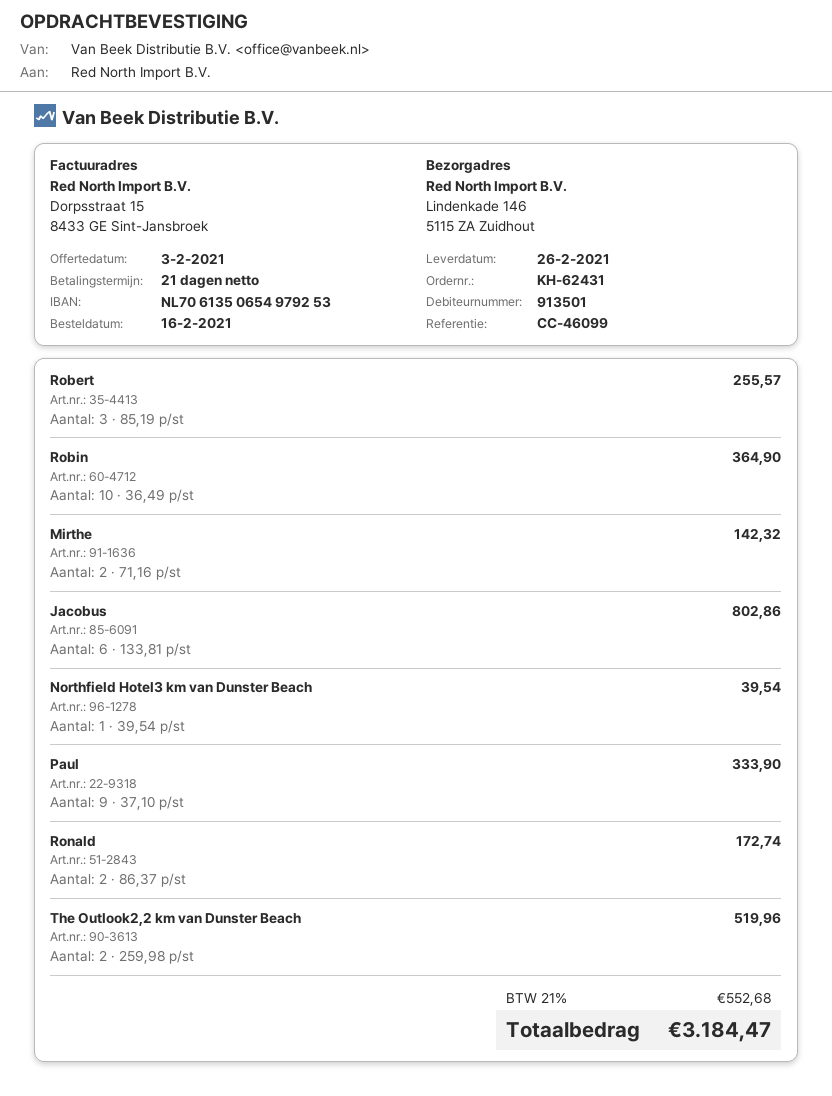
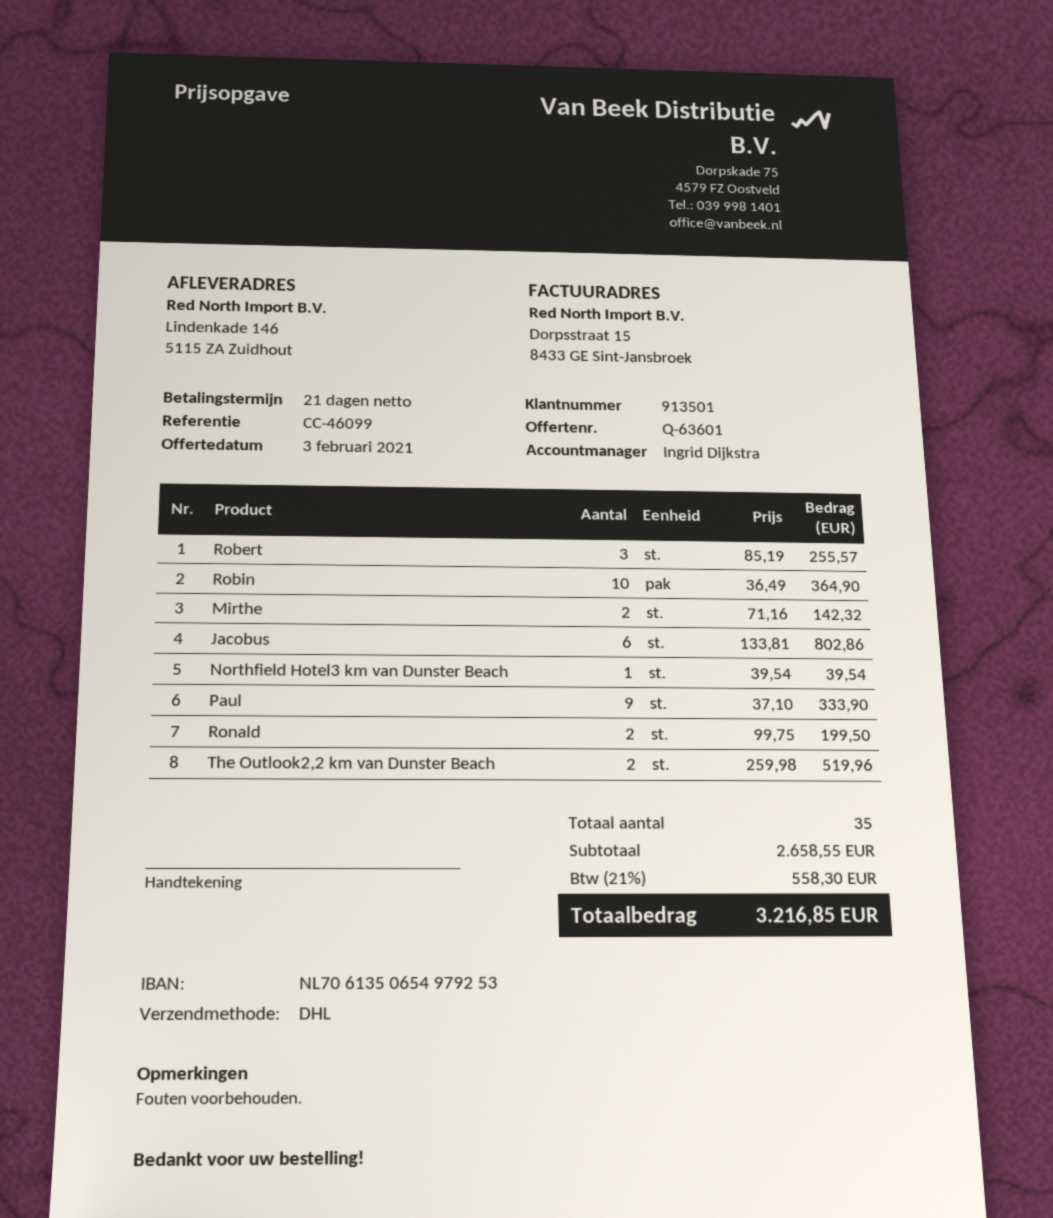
Ronald: 2 x 86.37 = 172.74 -> 2 x 99.75 = 199.50
tax: 21% = 552.68 -> 21% = 558.30
total: 3184.47 -> 3216.85

